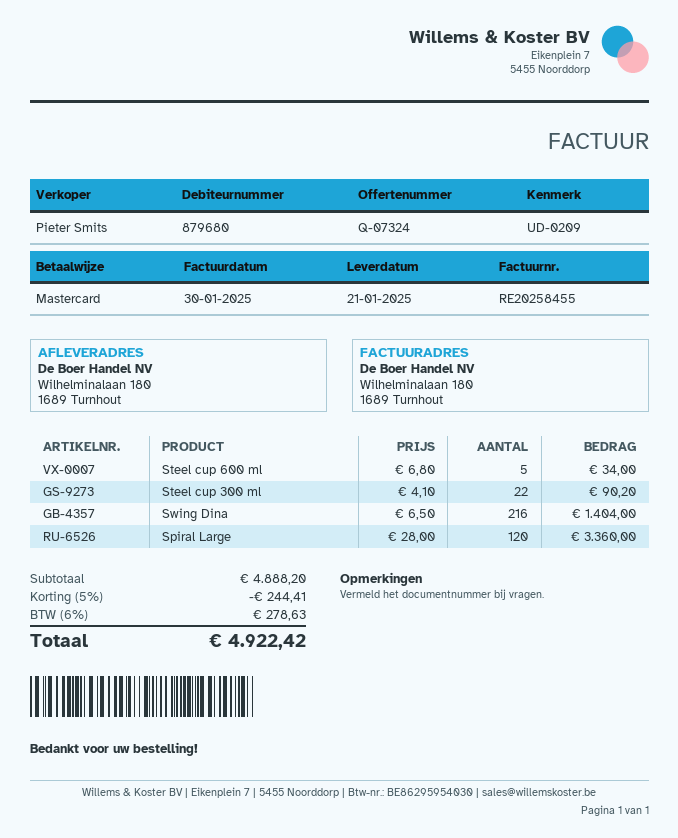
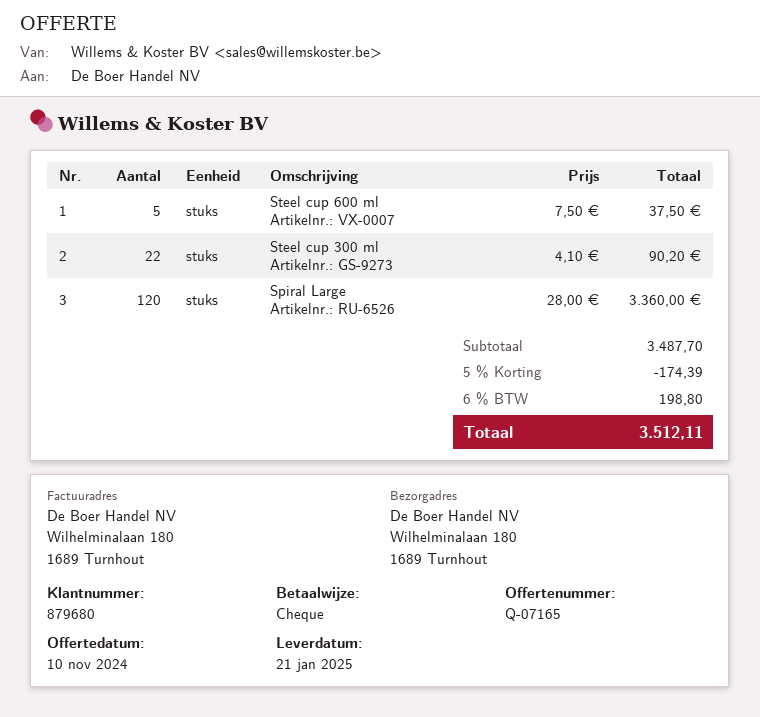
quote number: Q-07324 -> Q-07165
payment method: Mastercard -> cheque
Steel cup 600 ml: 5 x 6.80 = 34.00 -> 5 x 7.50 = 37.50
Swing Dina: 216 x 6.50 = 1404.00 -> none
subtotal: 4888.20 -> 3487.70
discount: 5% = 244.41 -> 5% = 174.39
tax: 6% = 278.63 -> 6% = 198.80
total: 4922.42 -> 3512.11

